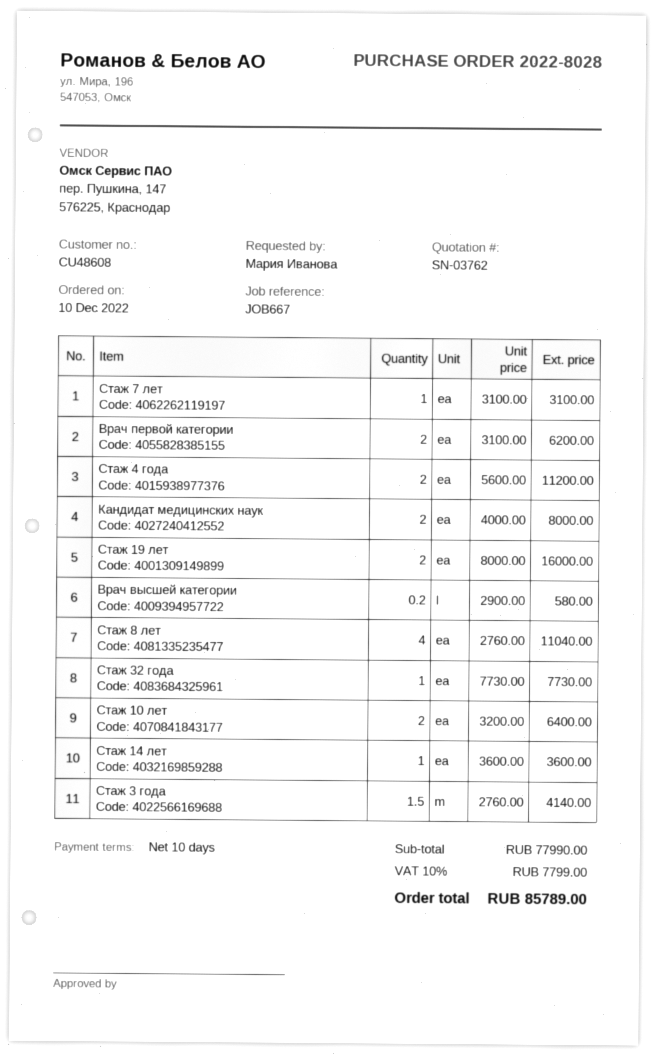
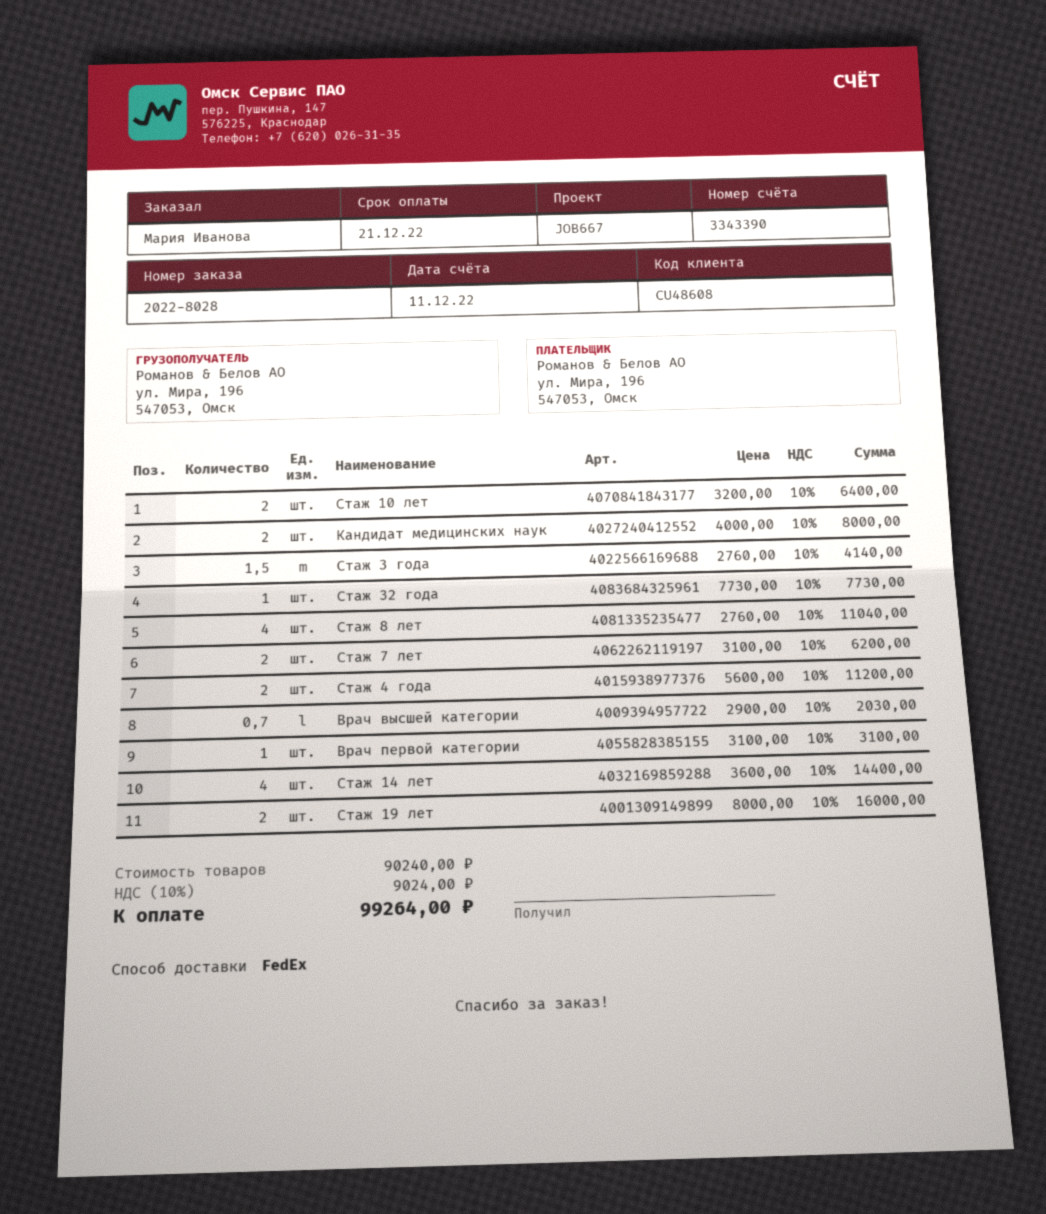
Стаж 7 лет: 1 x 3100.00 = 3100.00 -> 2 x 3100.00 = 6200.00
Врач первой категории: 2 x 3100.00 = 6200.00 -> 1 x 3100.00 = 3100.00
Врач высшей категории: 0.2 x 2900.00 = 580.00 -> 0.7 x 2900.00 = 2030.00
Стаж 14 лет: 1 x 3600.00 = 3600.00 -> 4 x 3600.00 = 14400.00
subtotal: 77990.00 -> 90240.00
tax: 10% = 7799.00 -> 10% = 9024.00
total: 85789.00 -> 99264.00

